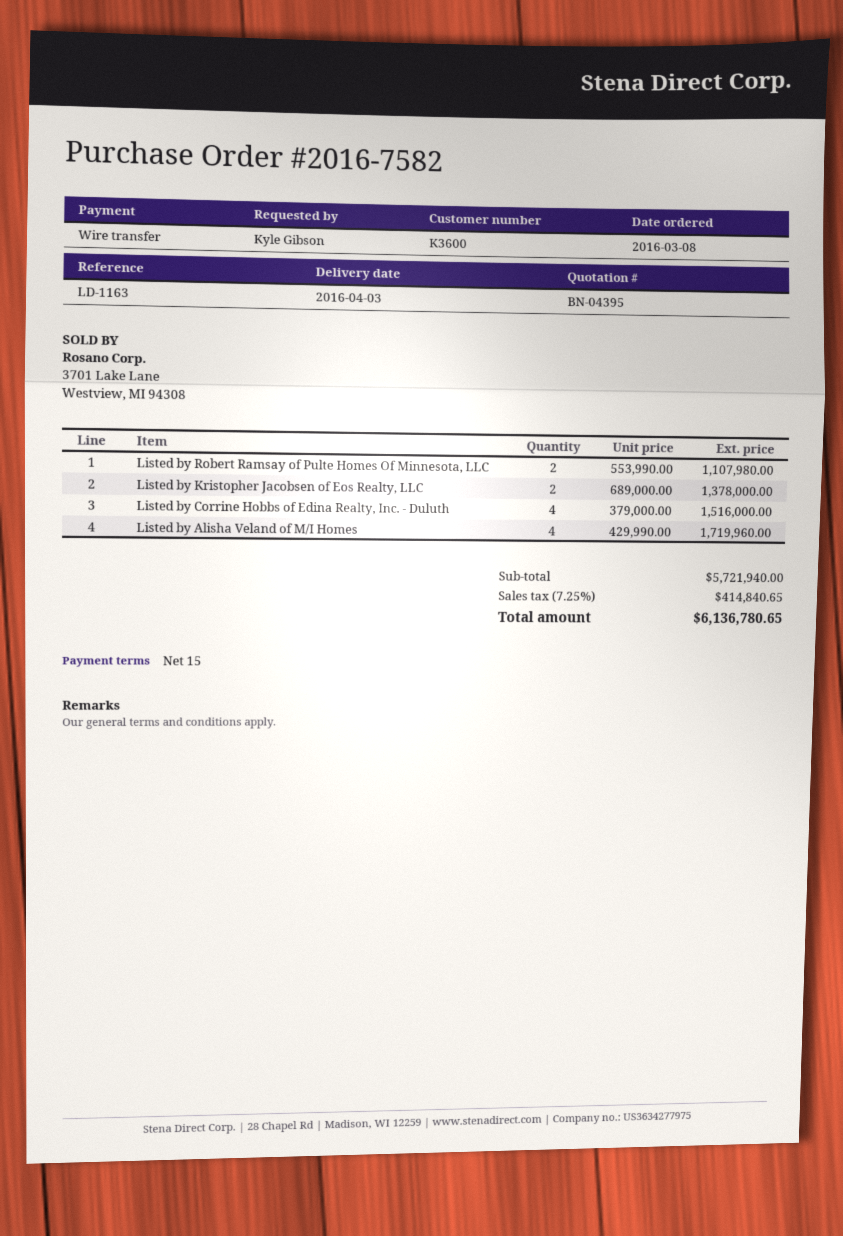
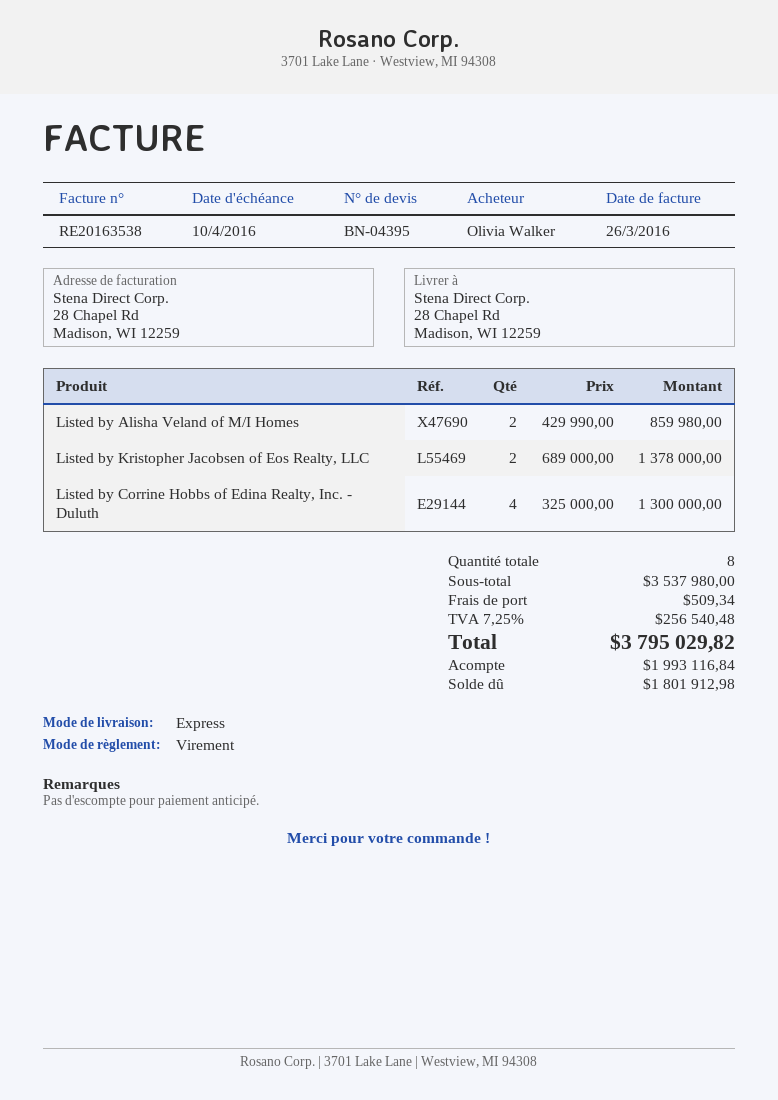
ordered by: Kyle Gibson -> Olivia Walker
Listed by Robert Ramsay of Pulte Homes Of Minnesota, LLC: 2 x 553990.00 = 1107980.00 -> none
Listed by Corrine Hobbs of Edina Realty, Inc. - Duluth: 4 x 379000.00 = 1516000.00 -> 4 x 325000.00 = 1300000.00
Listed by Alisha Veland of M/I Homes: 4 x 429990.00 = 1719960.00 -> 2 x 429990.00 = 859980.00
subtotal: 5721940.00 -> 3537980.00
shipping: none -> 509.34
tax: 7.25% = 414840.65 -> 7.25% = 256540.48
total: 6136780.65 -> 3795029.82

